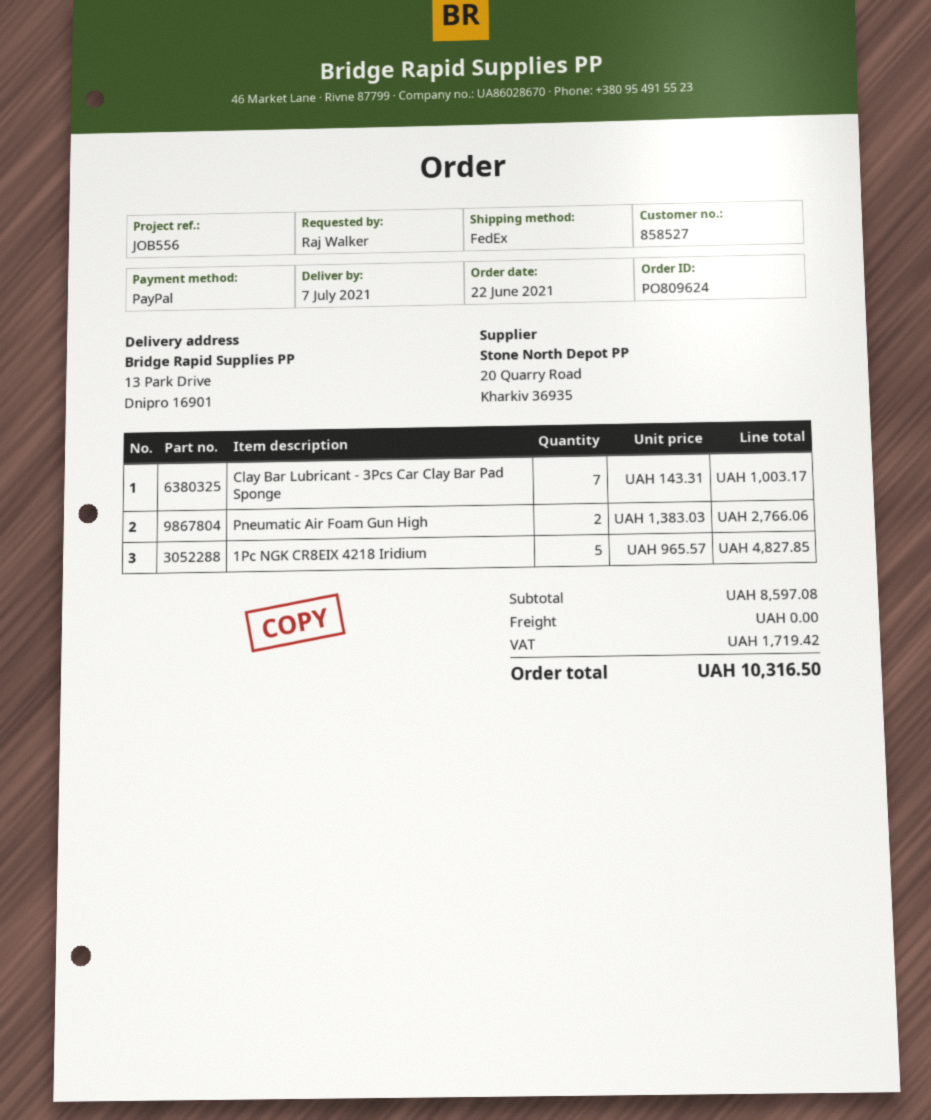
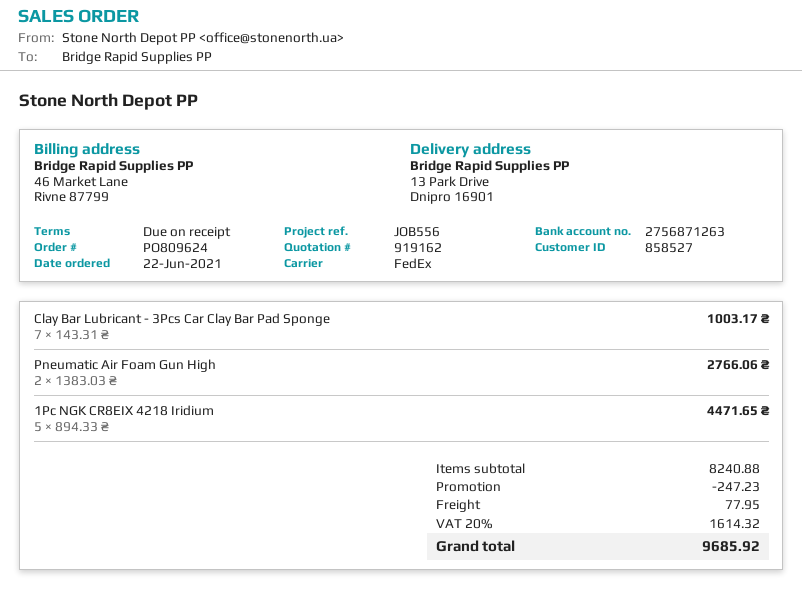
1Pc NGK CR8EIX 4218 Iridium: 5 x 965.57 = 4827.85 -> 5 x 894.33 = 4471.65
subtotal: 8597.08 -> 8240.88
discount: none -> 247.23
shipping: 0.00 -> 77.95
tax: 1719.42 -> 1614.32
total: 10316.50 -> 9685.92

